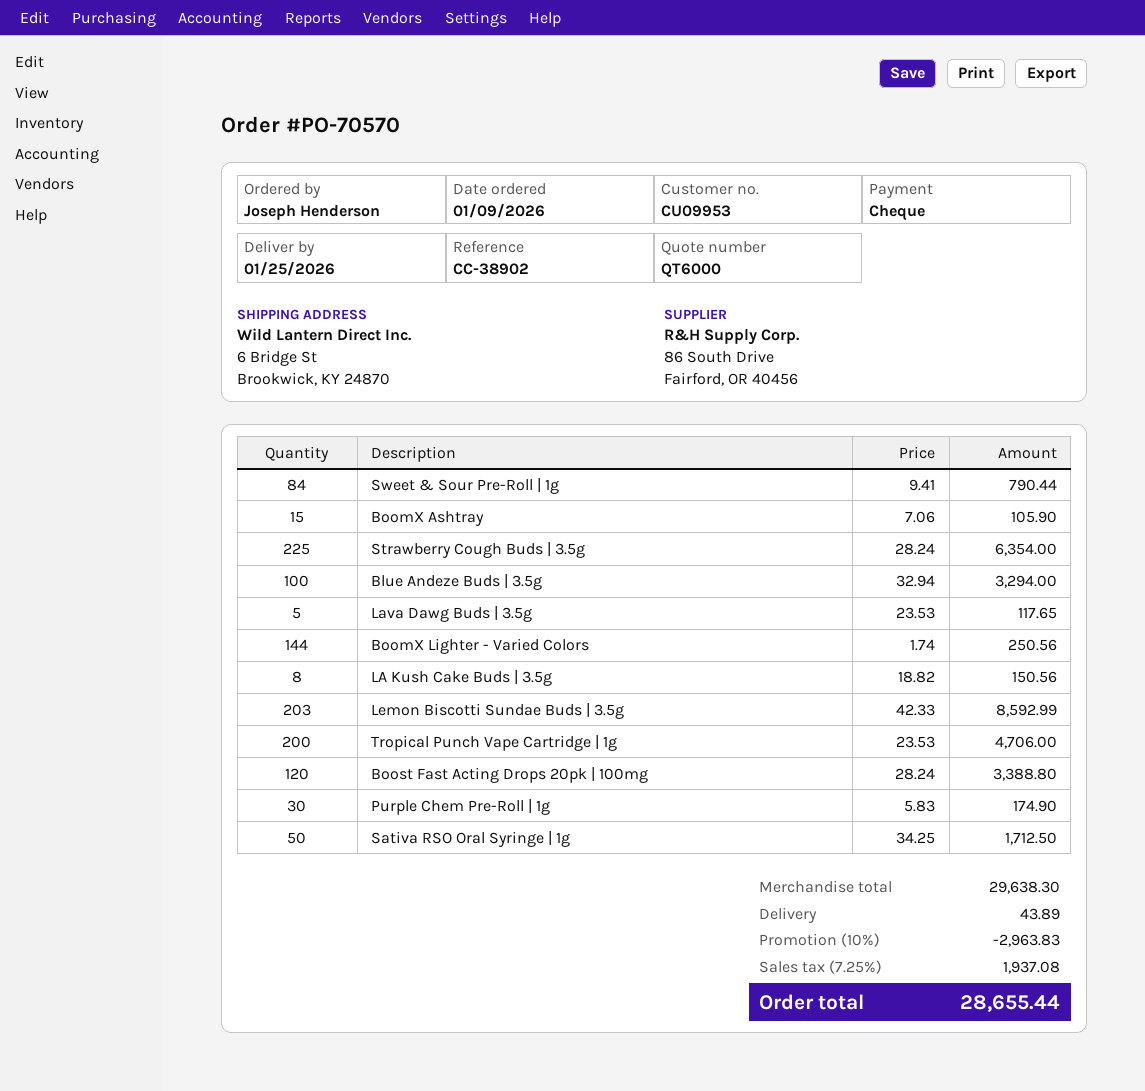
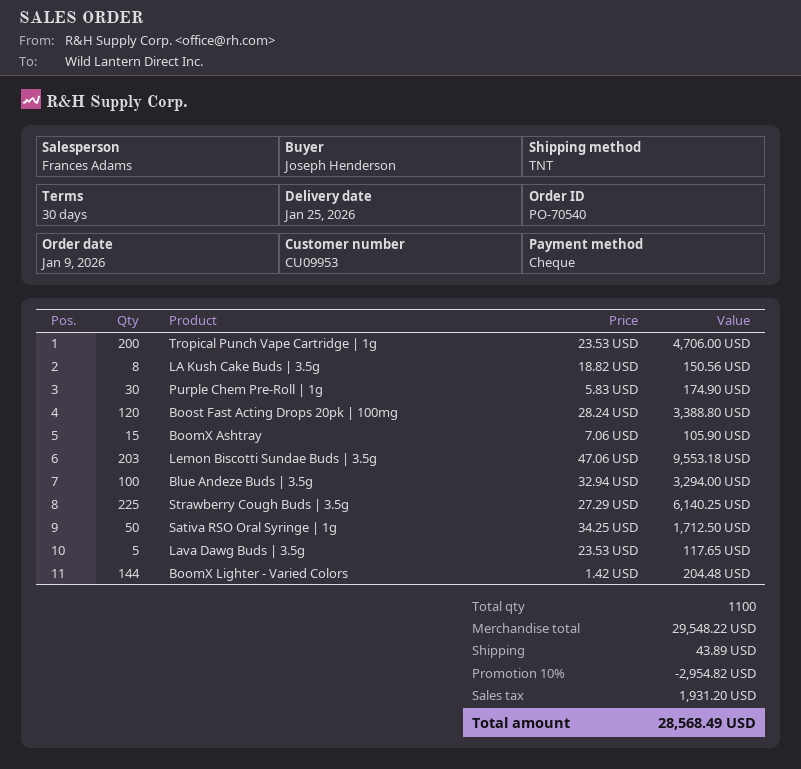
order number: PO-70570 -> PO-70540
Sweet & Sour Pre-Roll | 1g: 84 x 9.41 = 790.44 -> none
Strawberry Cough Buds | 3.5g: 225 x 28.24 = 6354.00 -> 225 x 27.29 = 6140.25
BoomX Lighter - Varied Colors: 144 x 1.74 = 250.56 -> 144 x 1.42 = 204.48
Lemon Biscotti Sundae Buds | 3.5g: 203 x 42.33 = 8592.99 -> 203 x 47.06 = 9553.18
subtotal: 29638.30 -> 29548.22
discount: 10% = 2963.83 -> 10% = 2954.82
tax: 1937.08 -> 1931.20
total: 28655.44 -> 28568.49

